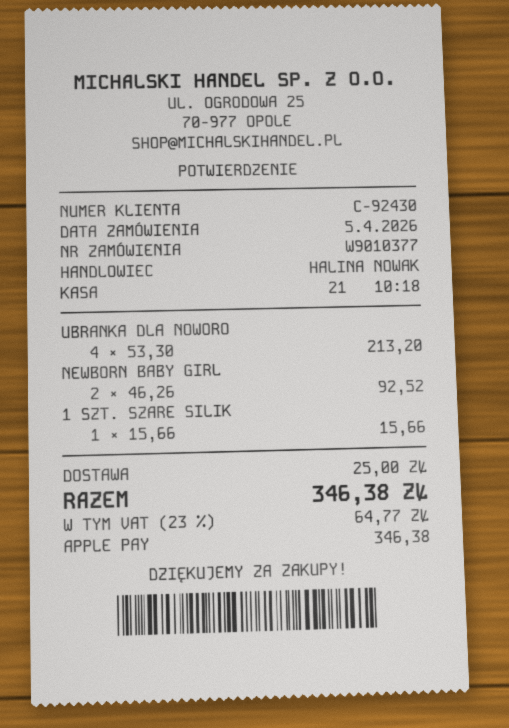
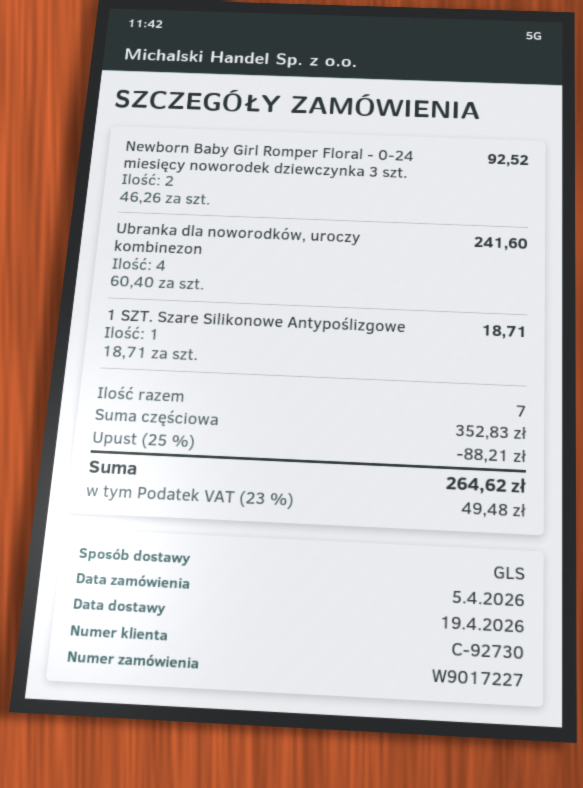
order number: W9010377 -> W9017227
customer number: C-92430 -> C-92730
UBRANKA DLA NOWORO: 4 x 53.30 = 213.20 -> 4 x 60.40 = 241.60
1 SZT. SZARE SILIK: 1 x 15.66 = 15.66 -> 1 x 18.71 = 18.71
discount: none -> 25% = 88.21
shipping: 25.00 -> none
tax: 23% = 64.77 -> 23% = 49.48
total: 346.38 -> 264.62

